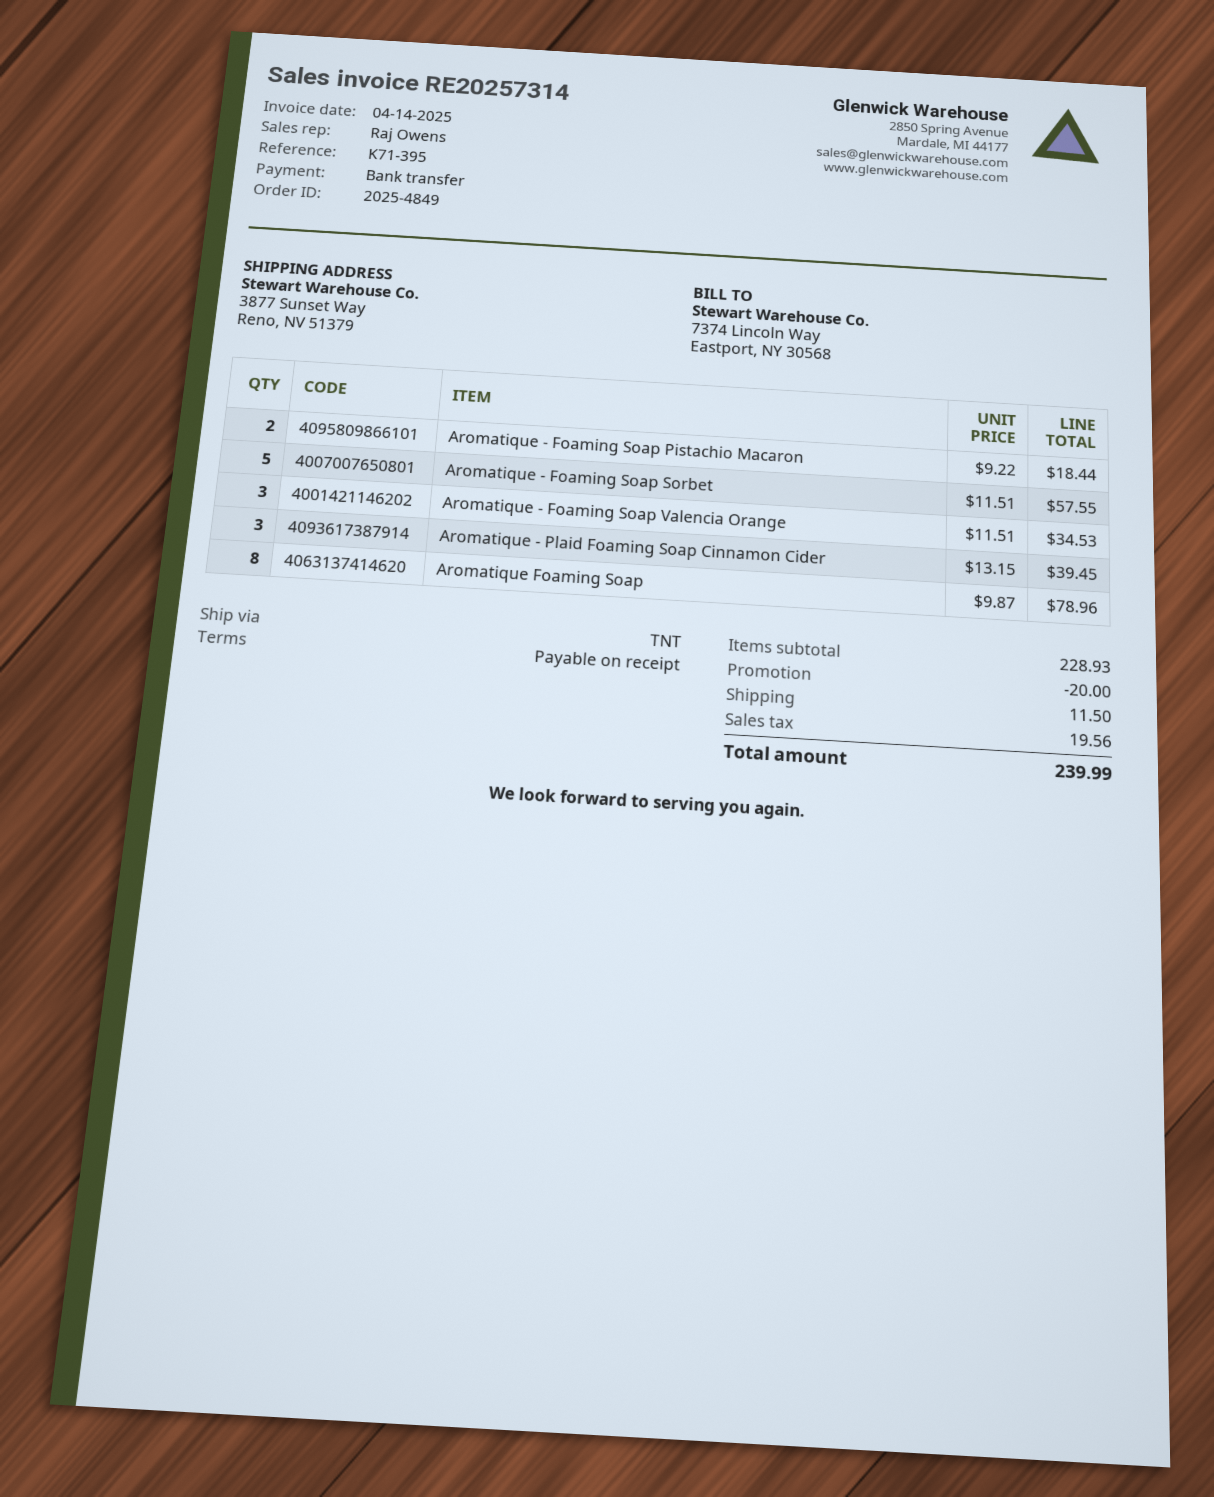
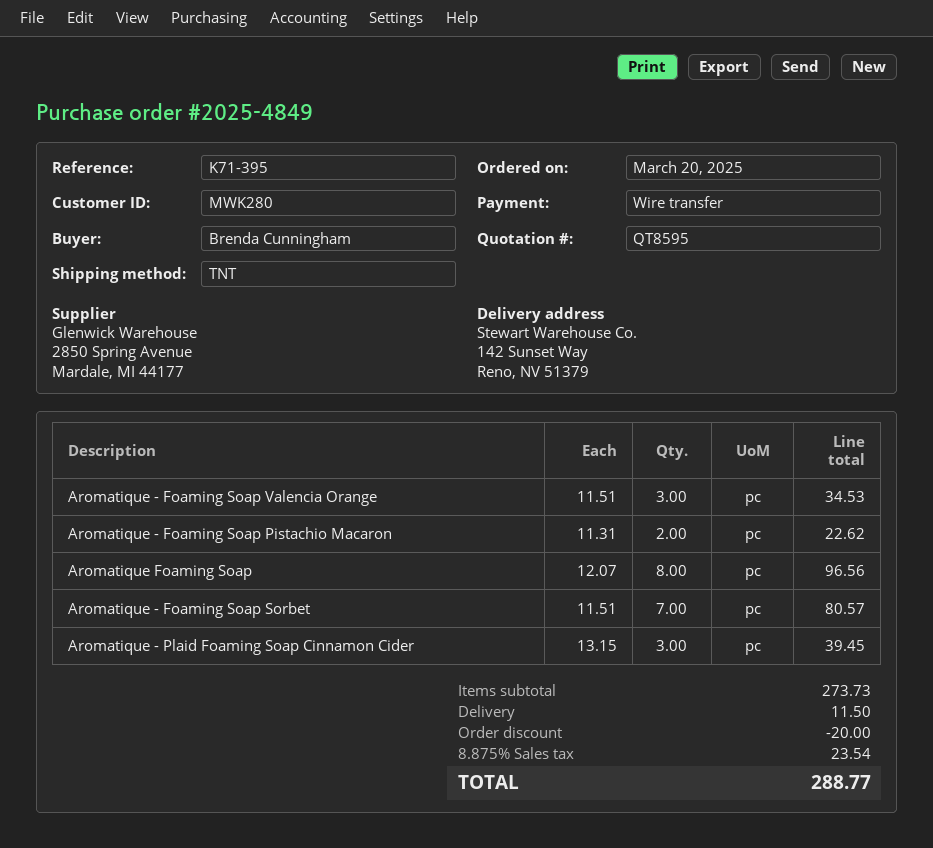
ship to: 3877 Sunset Way, Reno, NV 51379 -> 142 Sunset Way, Reno, NV 51379
Aromatique - Foaming Soap Pistachio Macaron: 2 x 9.22 = 18.44 -> 2 x 11.31 = 22.62
Aromatique - Foaming Soap Sorbet: 5 x 11.51 = 57.55 -> 7 x 11.51 = 80.57
Aromatique Foaming Soap: 8 x 9.87 = 78.96 -> 8 x 12.07 = 96.56
subtotal: 228.93 -> 273.73
tax: 19.56 -> 23.54
total: 239.99 -> 288.77

